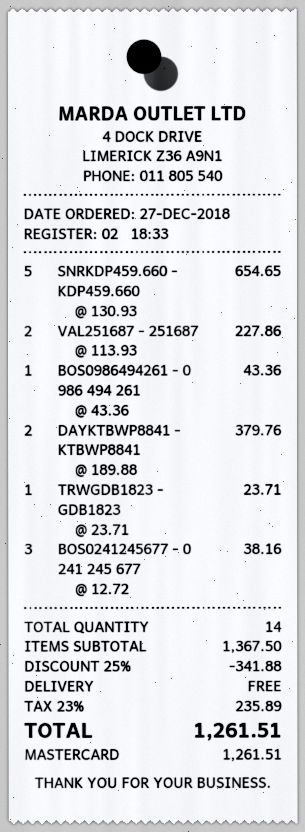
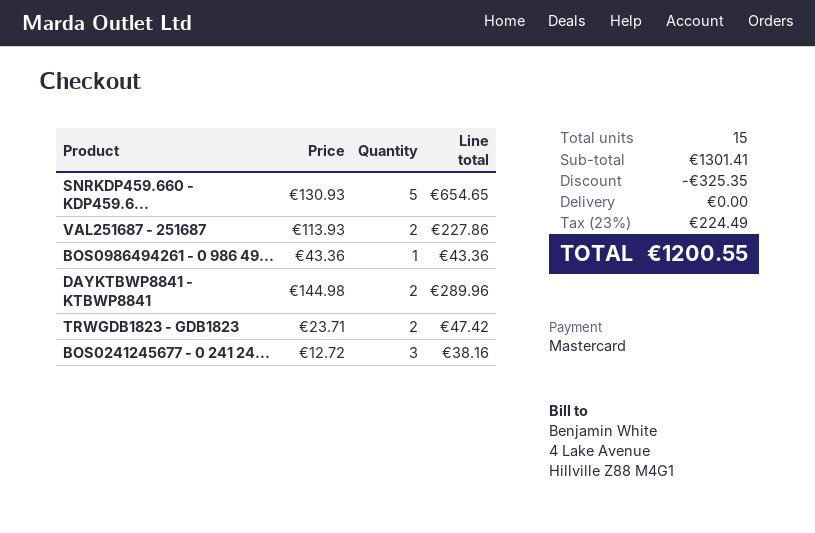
DAYKTBWP8841 - KTBWP8841: 2 x 189.88 = 379.76 -> 2 x 144.98 = 289.96
TRWGDB1823 - GDB1823: 1 x 23.71 = 23.71 -> 2 x 23.71 = 47.42
total quantity: 14 -> 15
subtotal: 1367.50 -> 1301.41
discount: 341.88 -> 325.35
tax: 23% = 235.89 -> 23% = 224.49
total: 1261.51 -> 1200.55

